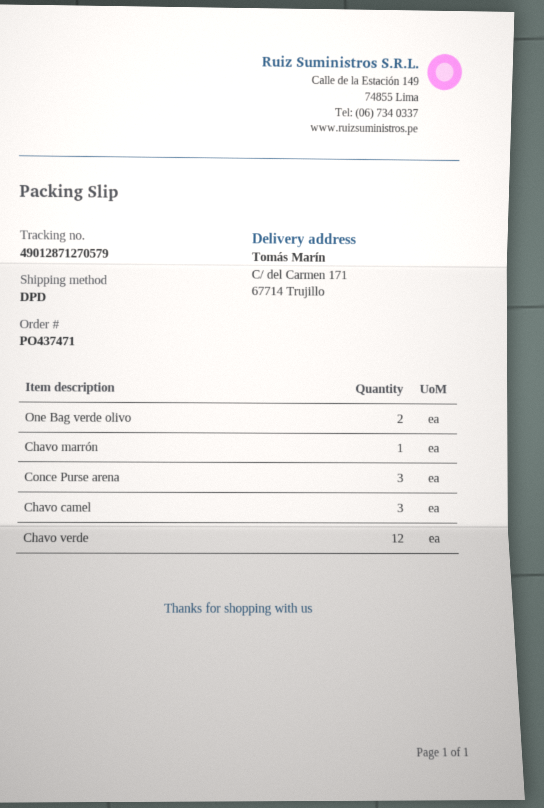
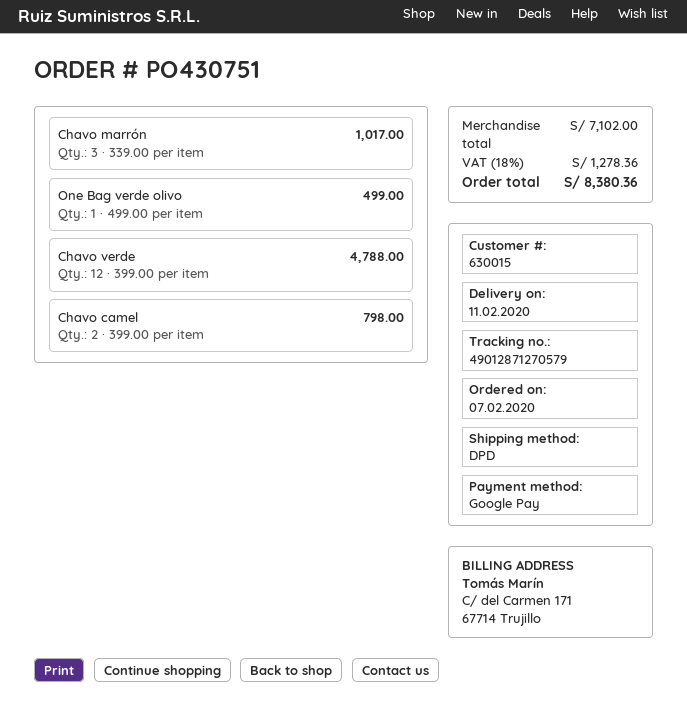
order number: PO437471 -> PO430751
One Bag verde olivo: 2 -> 1
Chavo marrón: 1 -> 3
Conce Purse arena: 3 -> none
Chavo camel: 3 -> 2

